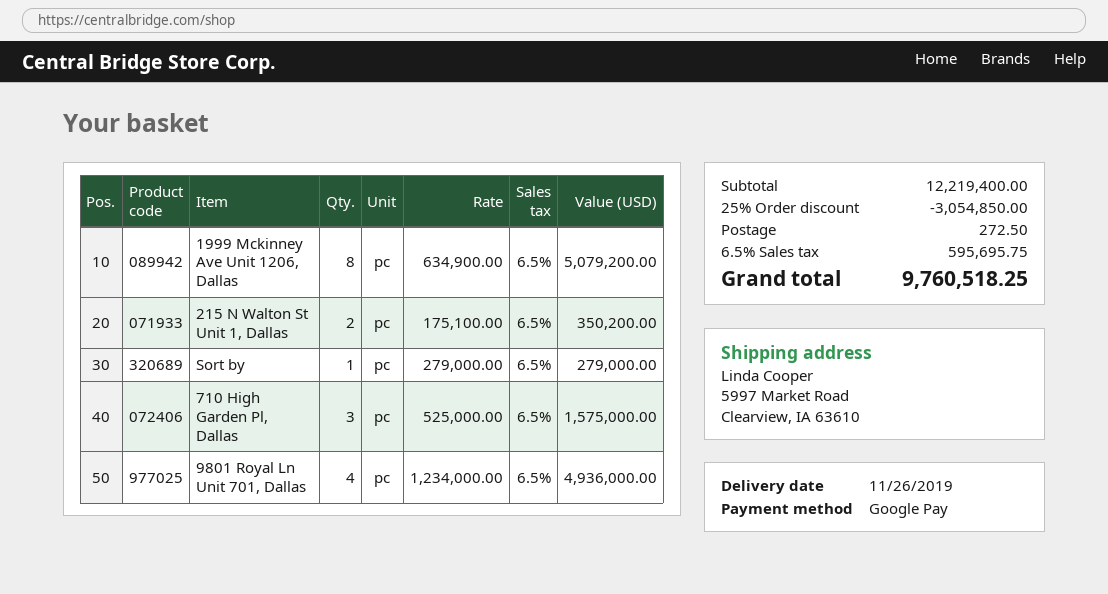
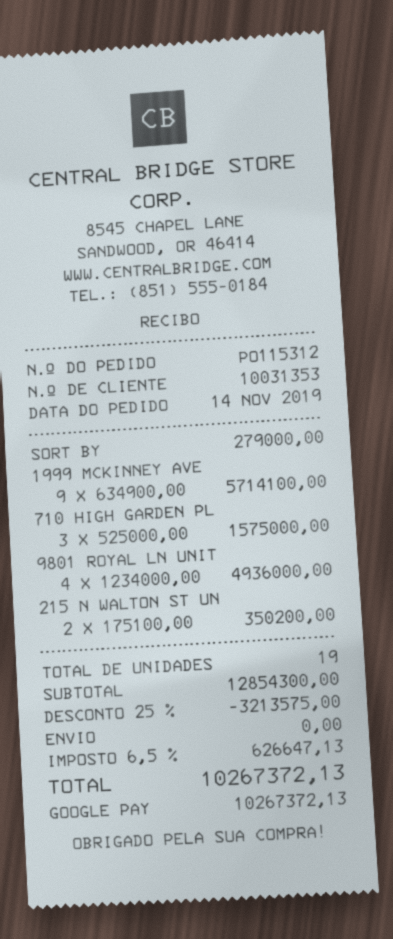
1999 Mckinney Ave Unit 1206, Dallas: 8 x 634900.00 = 5079200.00 -> 9 x 634900.00 = 5714100.00
subtotal: 12219400.00 -> 12854300.00
discount: 25% = 3054850.00 -> 25% = 3213575.00
shipping: 272.50 -> 0.00
tax: 6.5% = 595695.75 -> 6.5% = 626647.13
total: 9760518.25 -> 10267372.13

